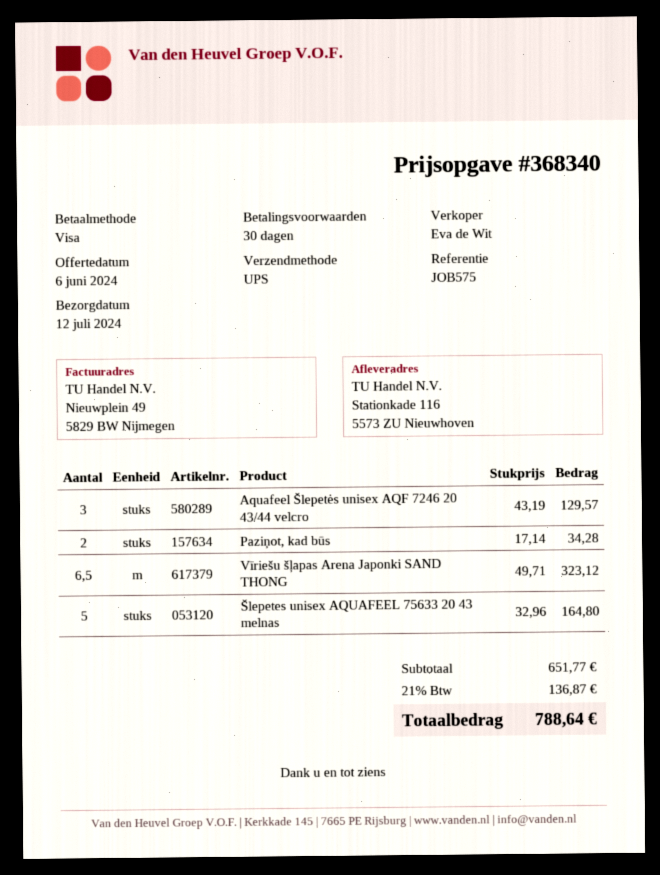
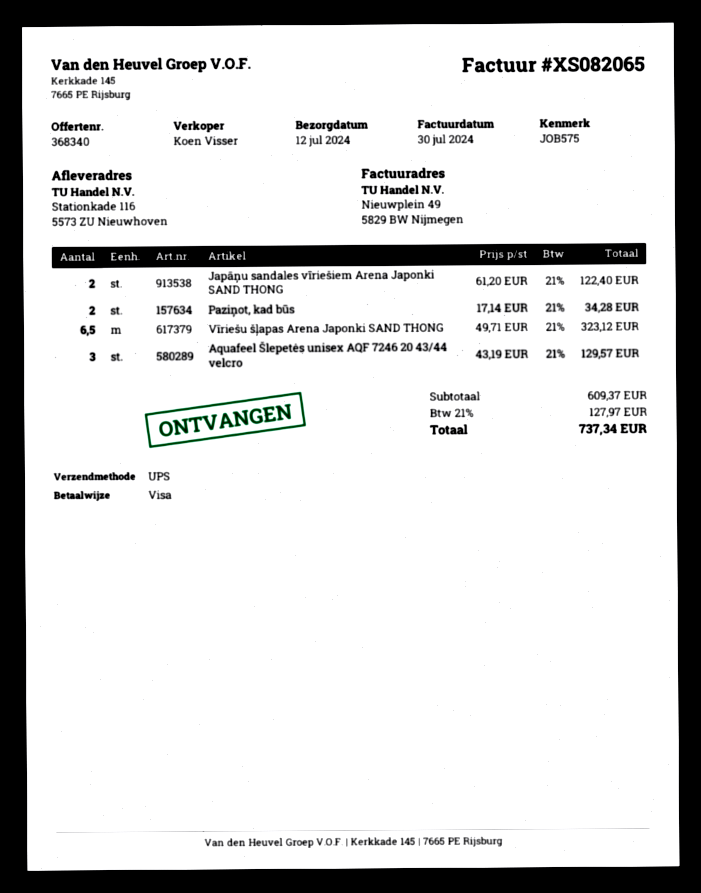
sales rep: Eva de Wit -> Koen Visser
Šlepetes unisex AQUAFEEL 75633 20 43 melnas: 5 x 32.96 = 164.80 -> none
Japāņu sandales vīriešiem Arena Japonki SAND THONG: none -> 2 x 61.20 = 122.40
subtotal: 651.77 -> 609.37
tax: 21% = 136.87 -> 21% = 127.97
total: 788.64 -> 737.34

